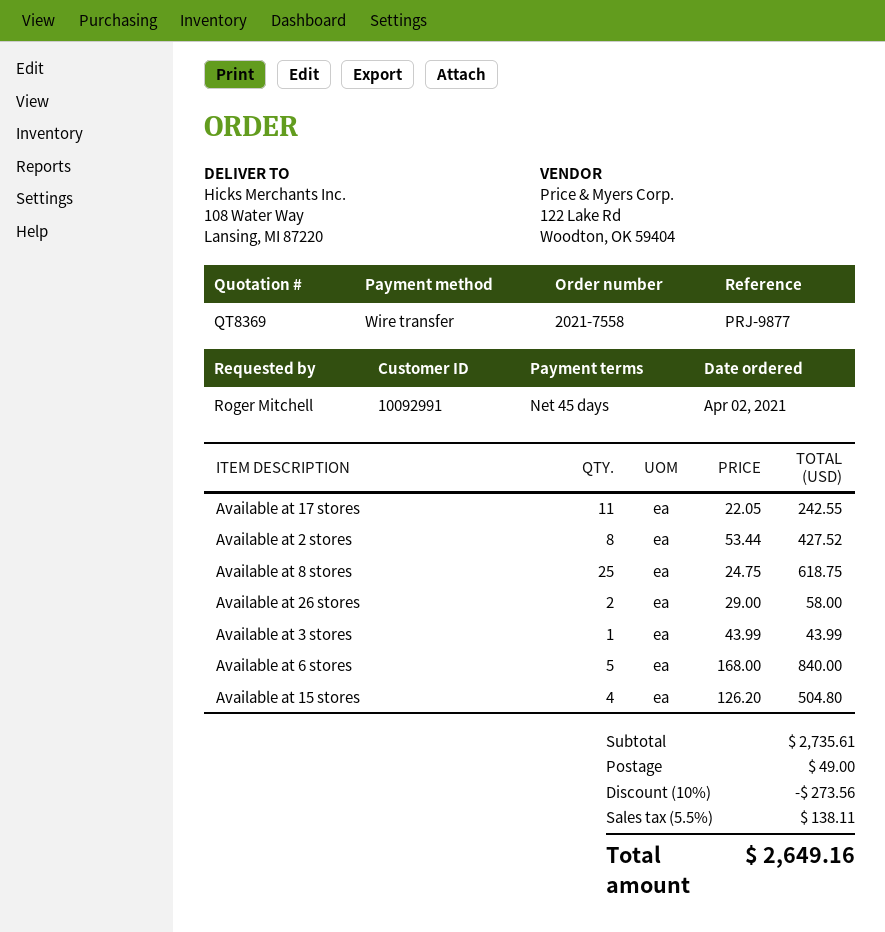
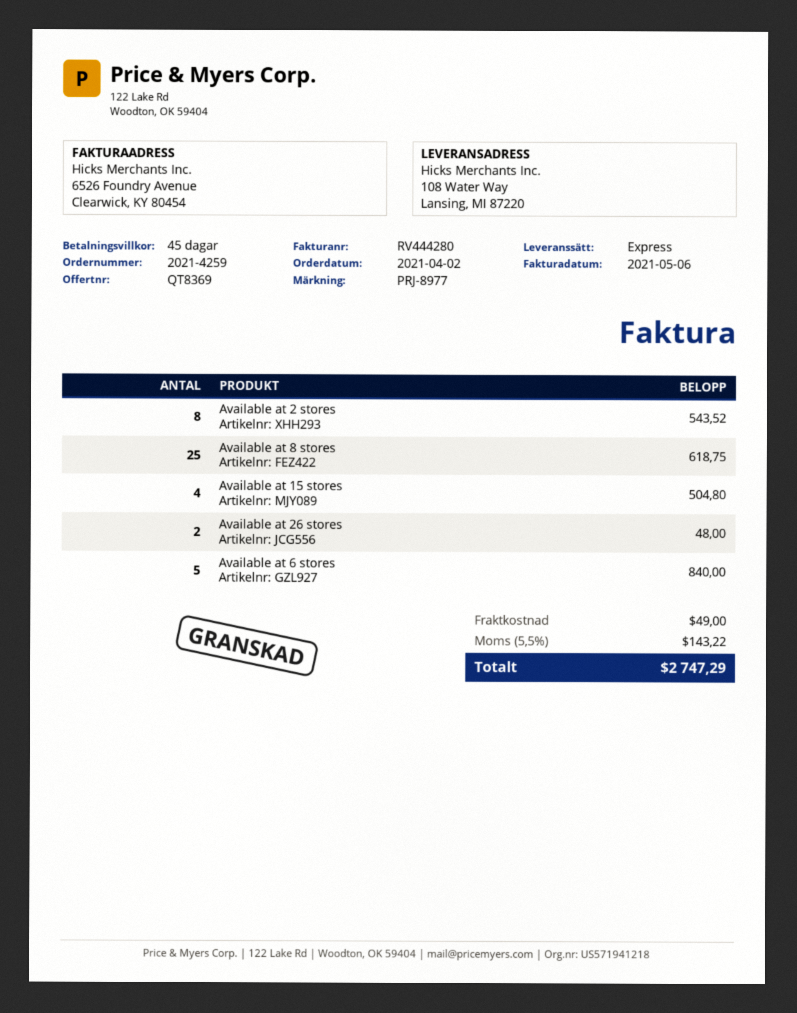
order number: 2021-7558 -> 2021-4259
reference: PRJ-9877 -> PRJ-8977
Available at 17 stores: 11 for 242.55 -> none
Available at 2 stores: 8 for 427.52 -> 8 for 543.52
Available at 26 stores: 2 for 58.00 -> 2 for 48.00
Available at 3 stores: 1 for 43.99 -> none
discount: 10% = 273.56 -> none
tax: 5.5% = 138.11 -> 5.5% = 143.22
total: 2649.16 -> 2747.29

